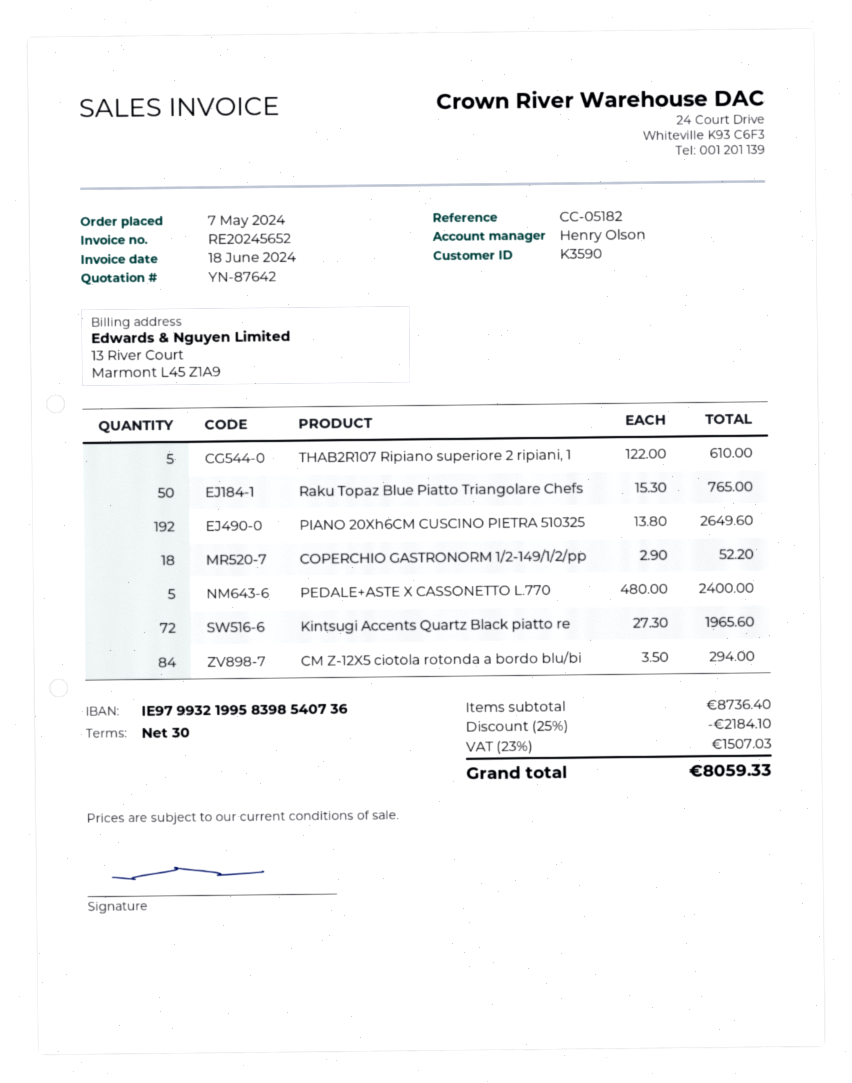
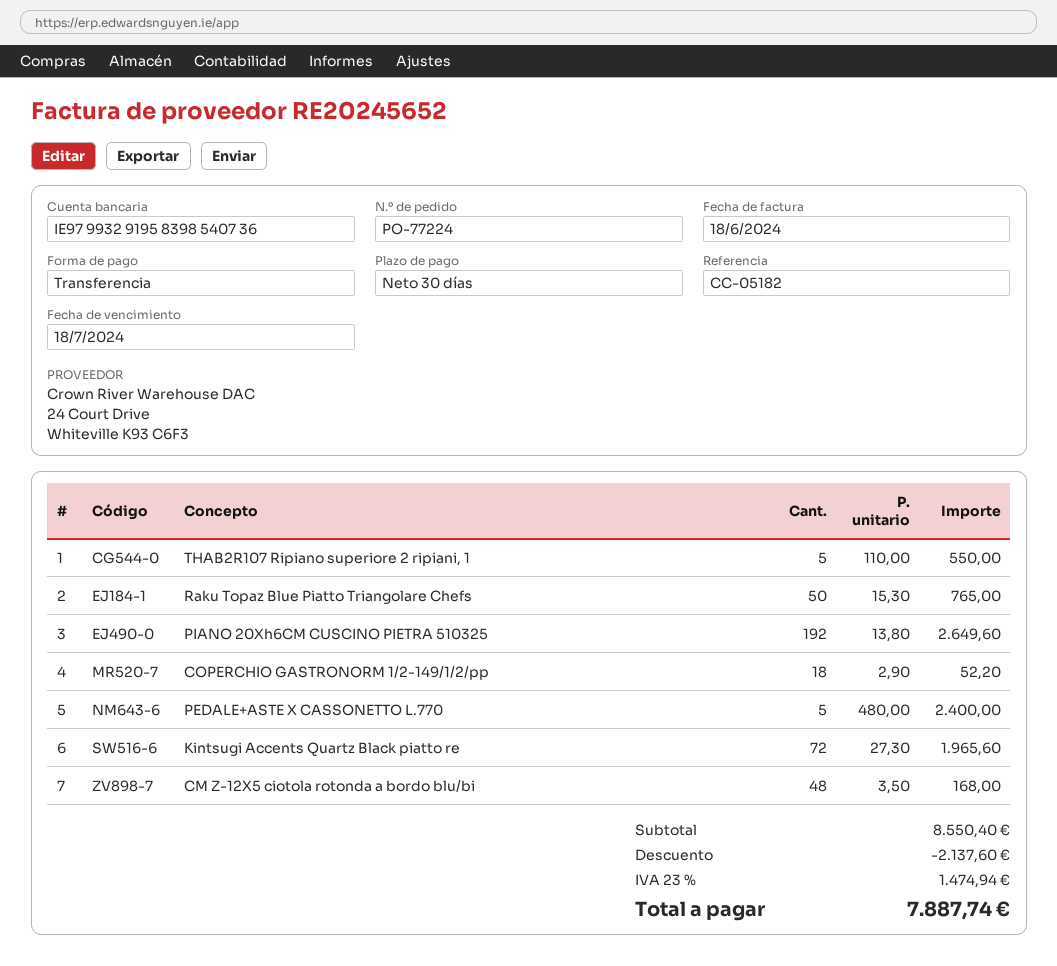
bank account: IE97993219958398540736 -> IE97993291958398540736
THAB2R107 Ripiano superiore 2 ripiani, 1: 5 x 122.00 = 610.00 -> 5 x 110.00 = 550.00
CM Z-12X5 ciotola rotonda a bordo blu/bi: 84 x 3.50 = 294.00 -> 48 x 3.50 = 168.00
subtotal: 8736.40 -> 8550.40
discount: 2184.10 -> 2137.60
tax: 23% = 1507.03 -> 23% = 1474.94
total: 8059.33 -> 7887.74

